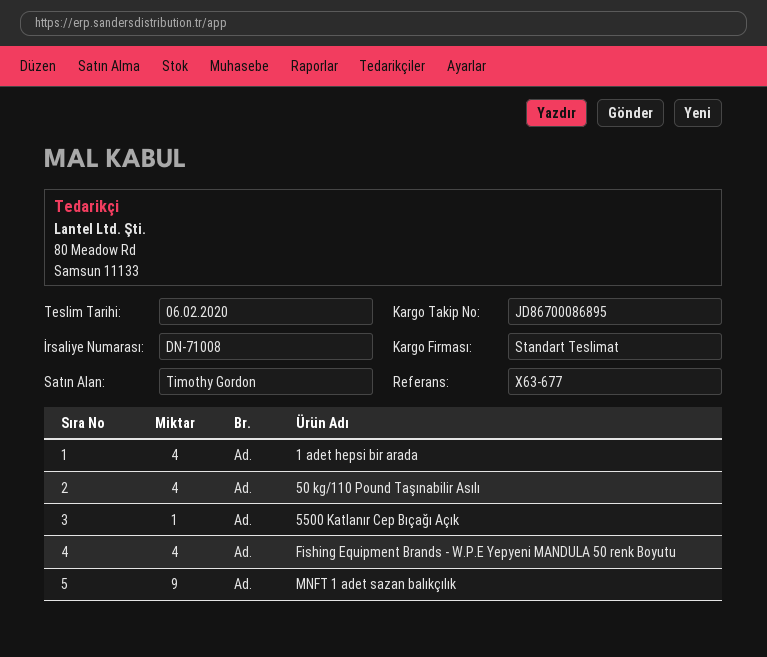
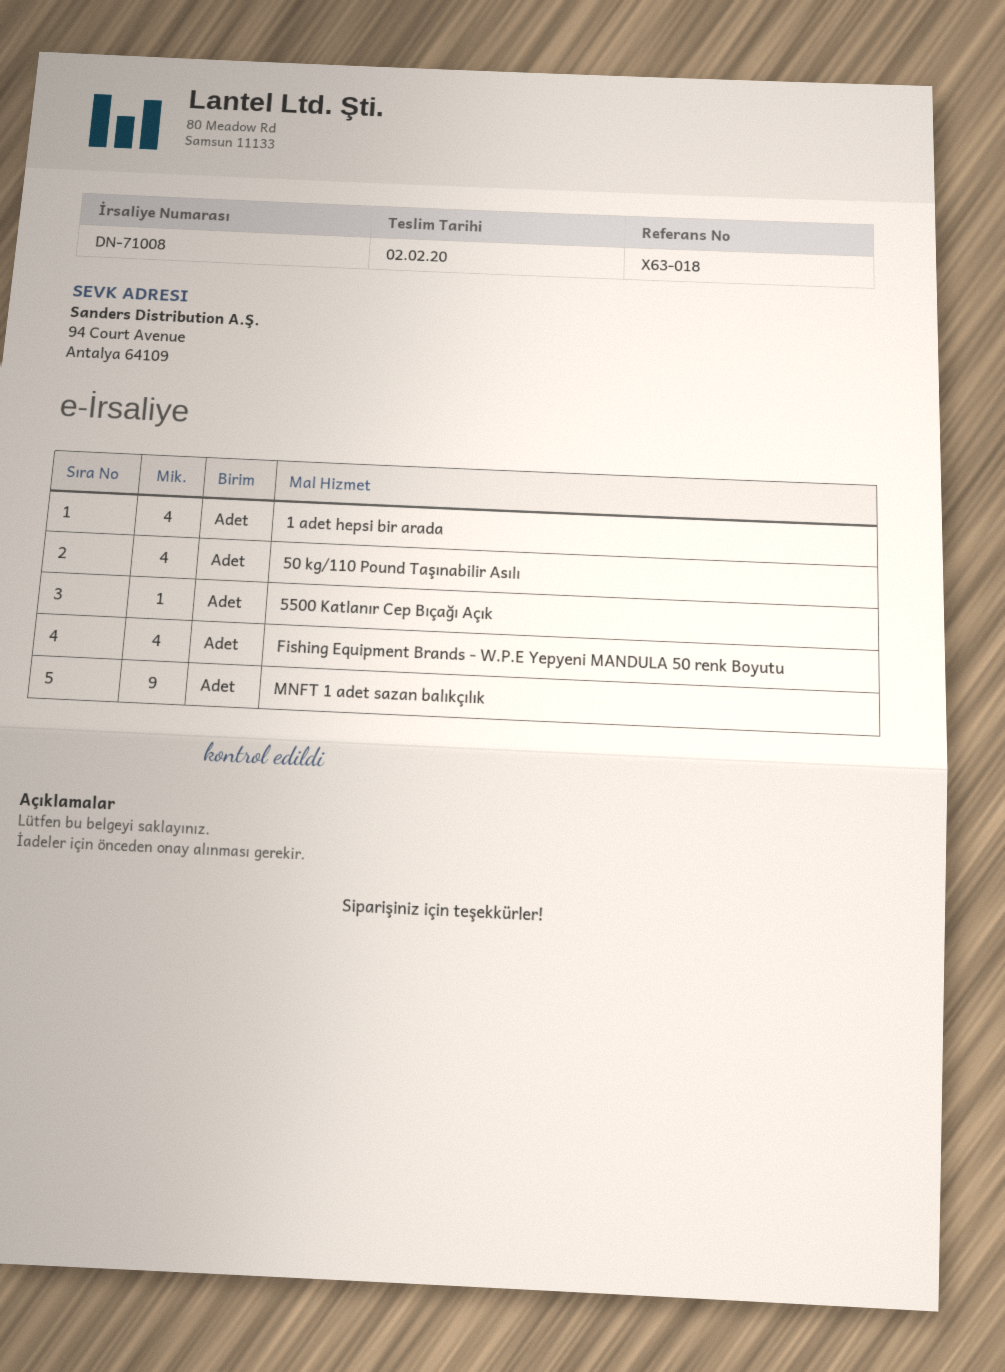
delivery date: 2020-02-06 -> 2020-02-02
reference: X63-677 -> X63-018

